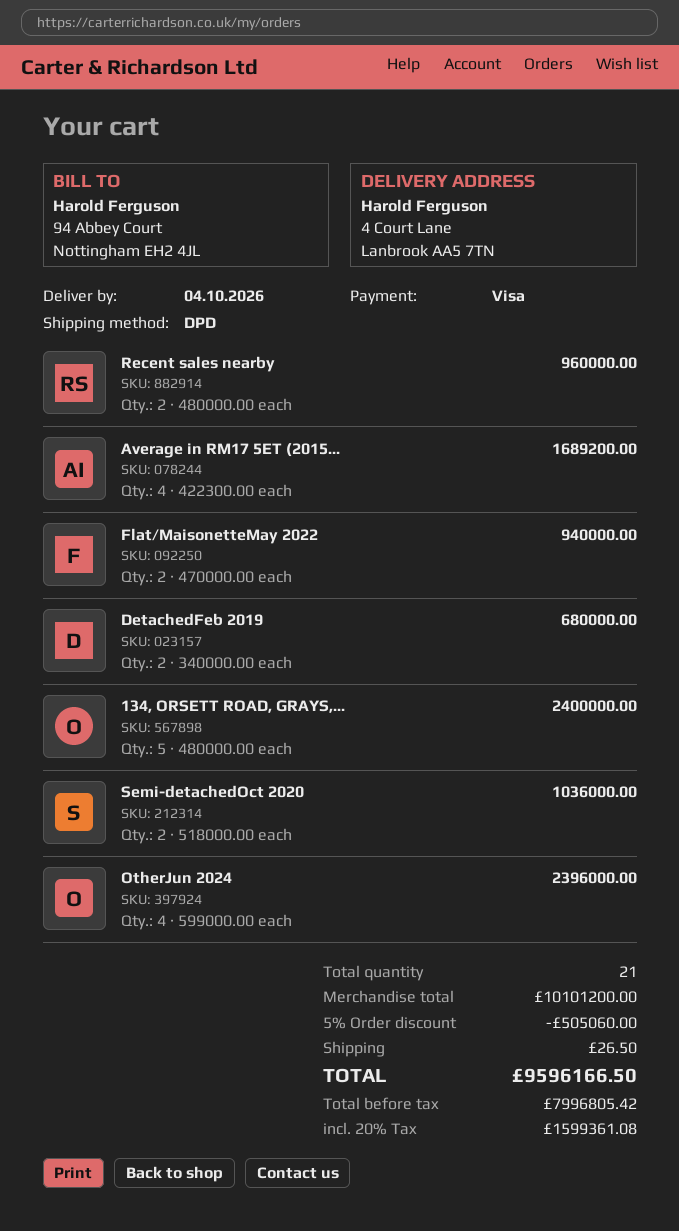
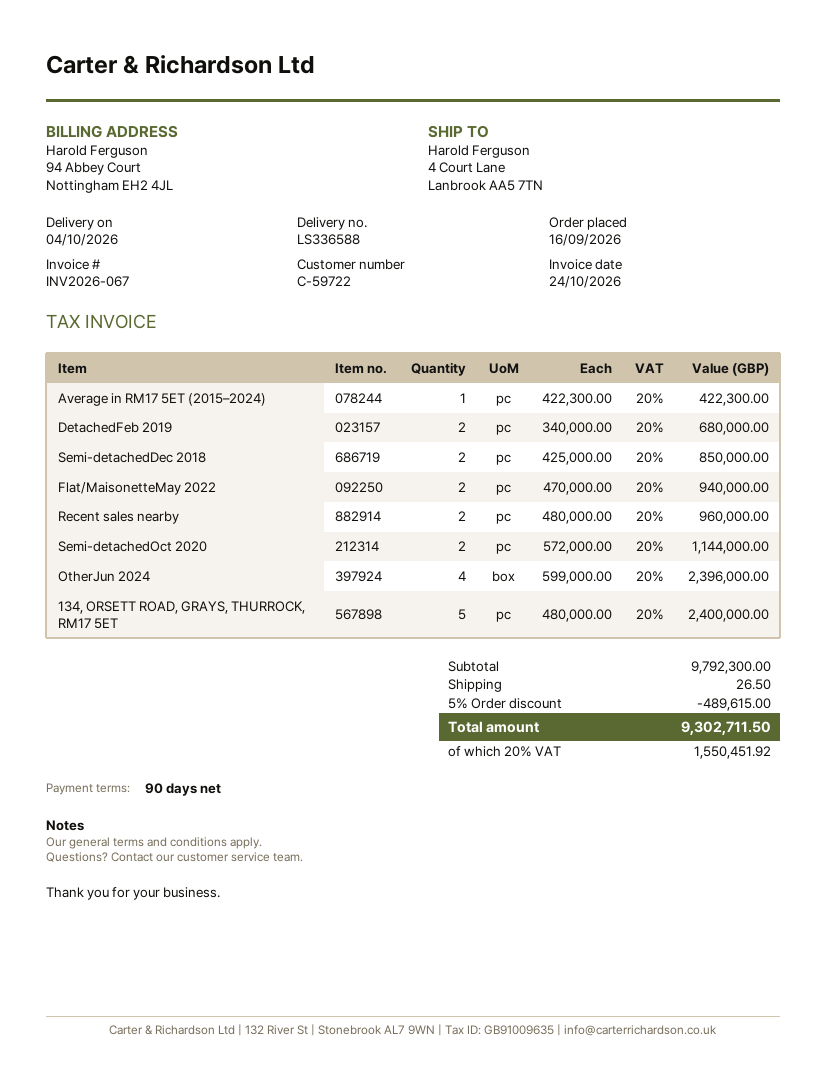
Average in RM17 5ET (2015...: 4 x 422300.00 = 1689200.00 -> 1 x 422300.00 = 422300.00
Semi-detachedOct 2020: 2 x 518000.00 = 1036000.00 -> 2 x 572000.00 = 1144000.00
Semi-detachedDec 2018: none -> 2 x 425000.00 = 850000.00
subtotal: 10101200.00 -> 9792300.00
discount: 5% = 505060.00 -> 5% = 489615.00
tax: 20% = 1599361.08 -> 20% = 1550451.92
total: 9596166.50 -> 9302711.50

